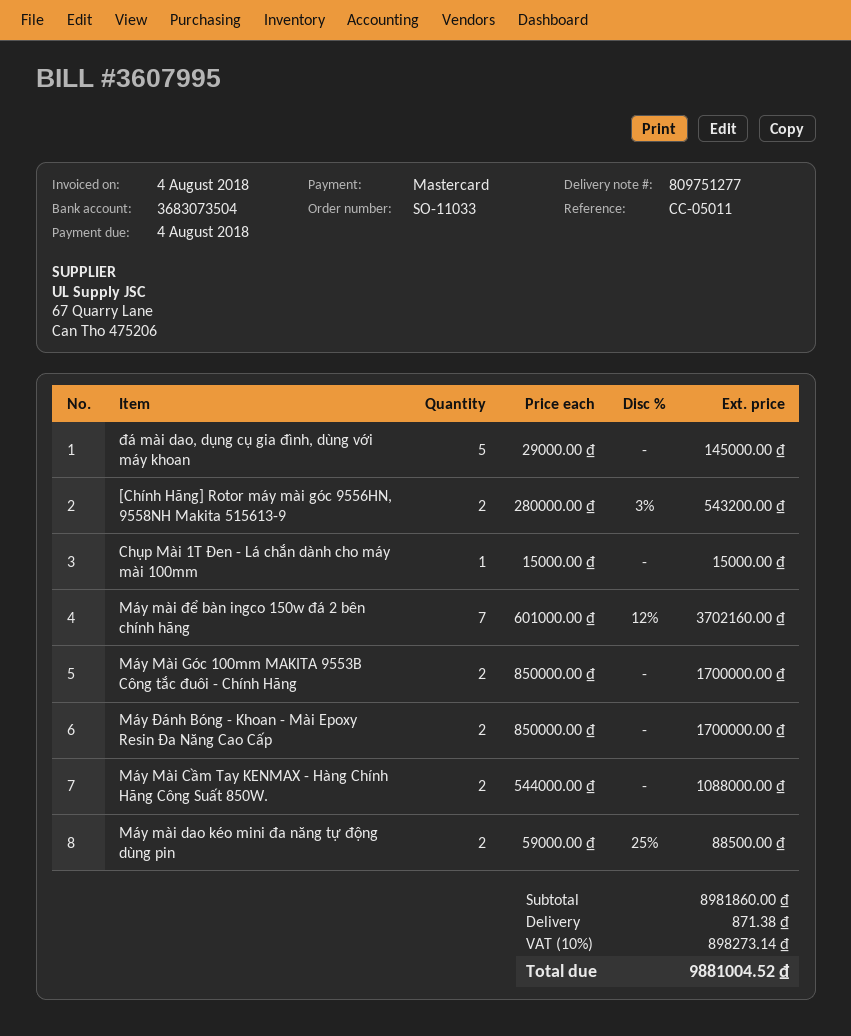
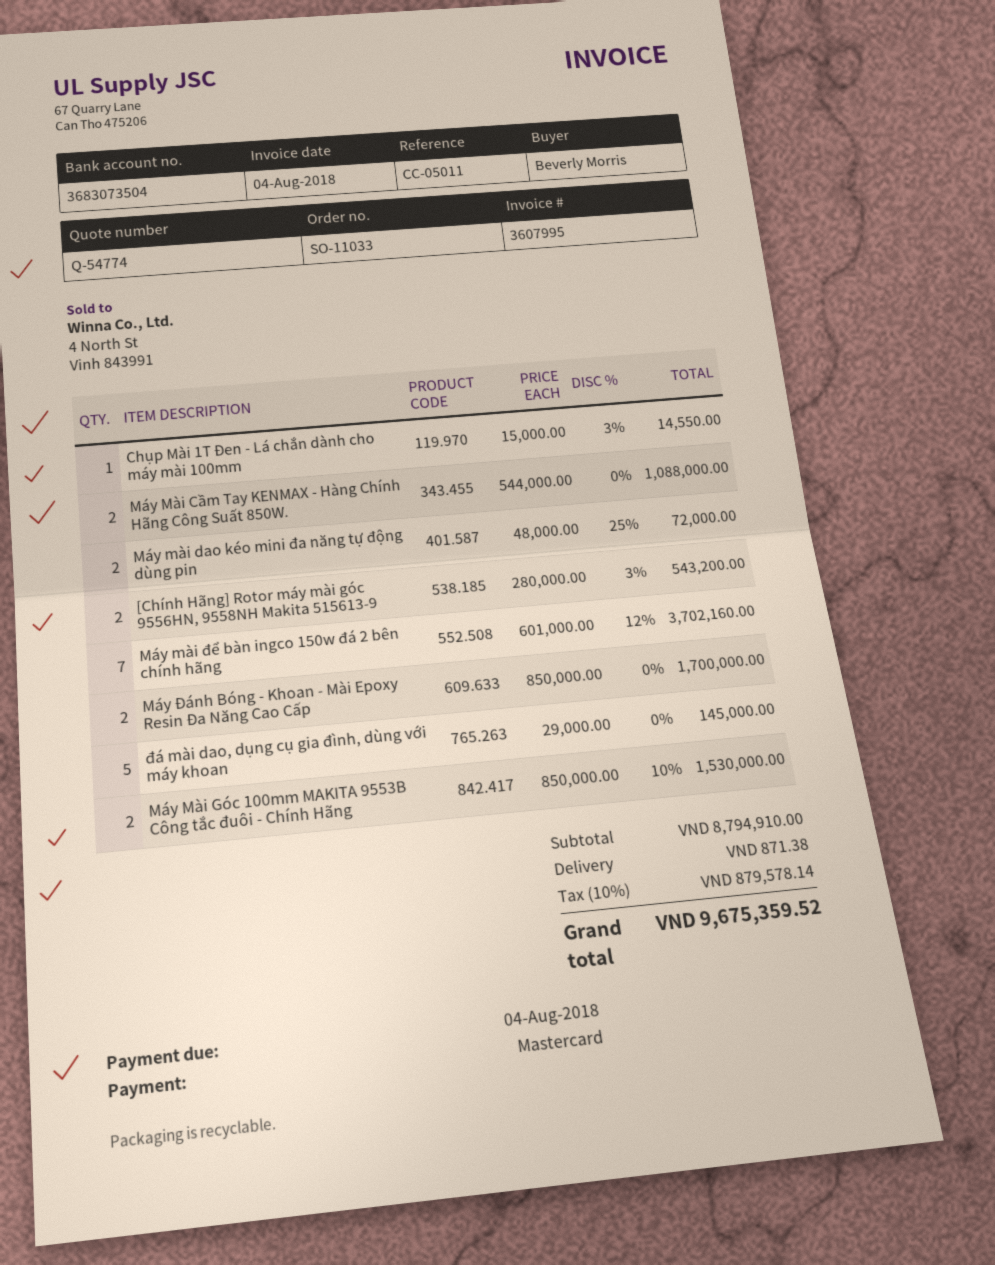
Chụp Mài 1T Đen - Lá chắn dành cho máy mài 100mm: 1 x 15000.00 = 15000.00 -> 1 x 15000.00 - 3% = 14550.00
Máy Mài Góc 100mm MAKITA 9553B Công tắc đuôi - Chính Hãng: 2 x 850000.00 = 1700000.00 -> 2 x 850000.00 - 10% = 1530000.00
Máy mài dao kéo mini đa năng tự động dùng pin: 2 x 59000.00 - 25% = 88500.00 -> 2 x 48000.00 - 25% = 72000.00
subtotal: 8981860.00 -> 8794910.00
tax: 10% = 898273.14 -> 10% = 879578.14
total: 9881004.52 -> 9675359.52

